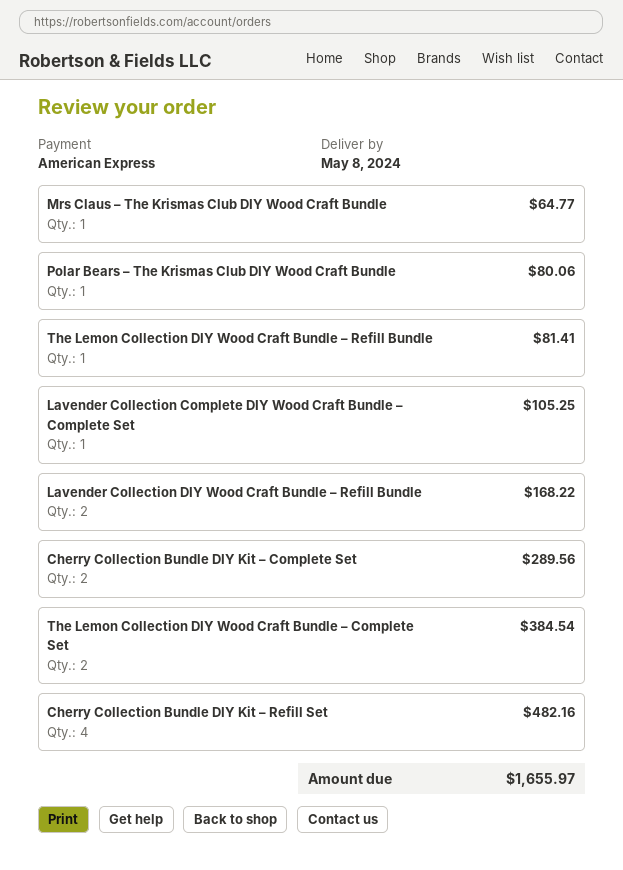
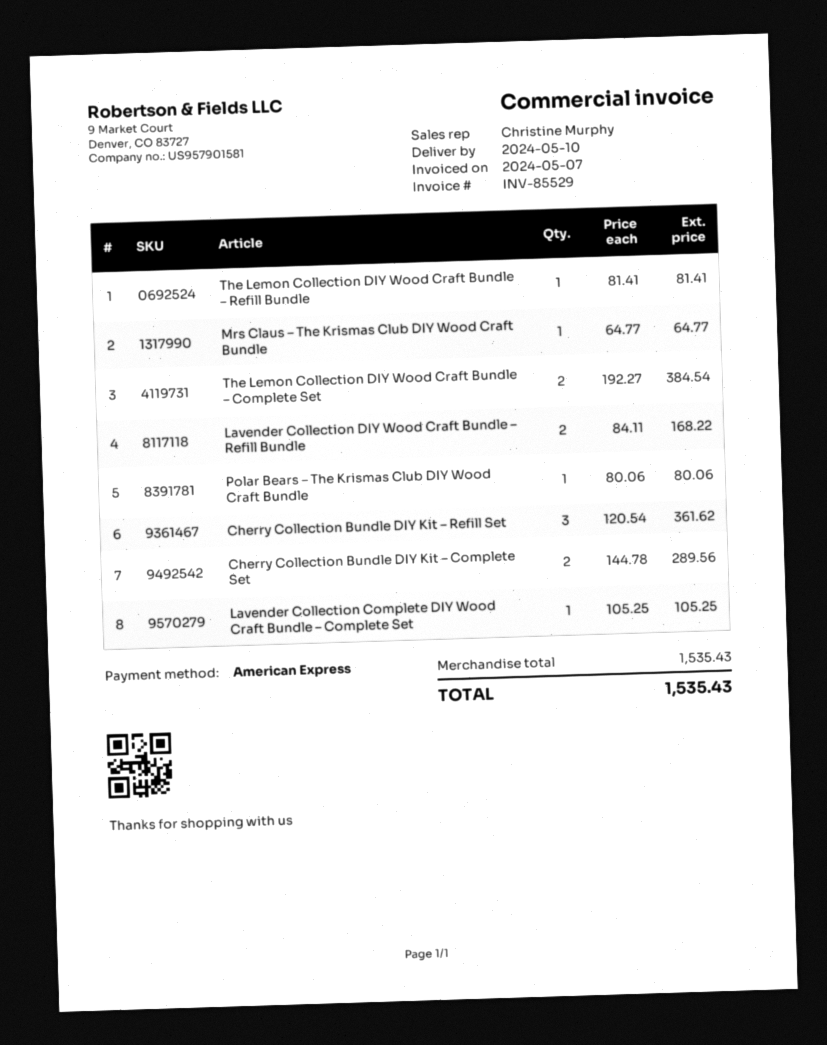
delivery date: 2024-05-08 -> 2024-05-10
Cherry Collection Bundle DIY Kit – Refill Set: 4 for 482.16 -> 3 for 361.62
total: 1655.97 -> 1535.43

